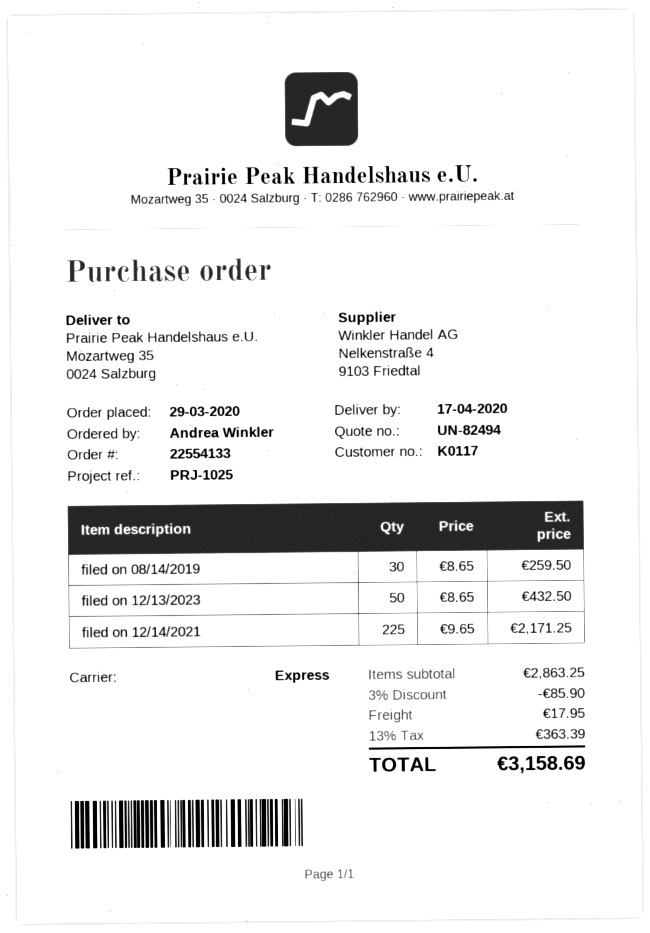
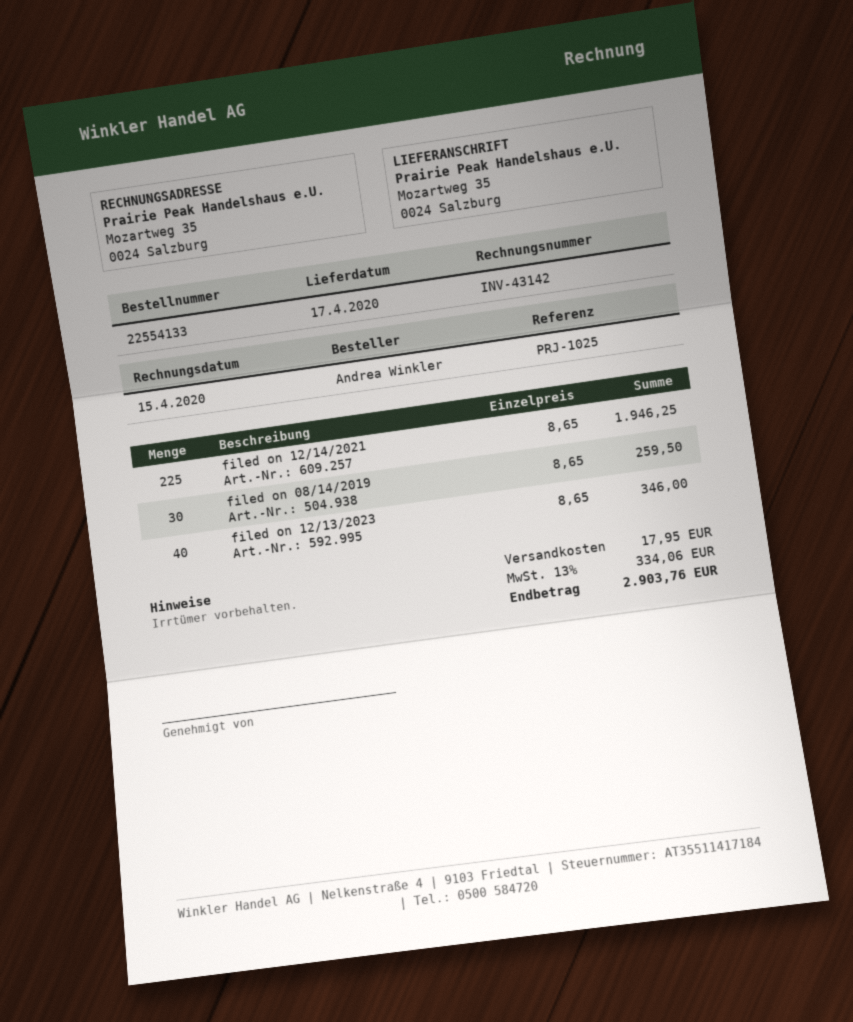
filed on 12/13/2023: 50 x 8.65 = 432.50 -> 40 x 8.65 = 346.00
filed on 12/14/2021: 225 x 9.65 = 2171.25 -> 225 x 8.65 = 1946.25
discount: 3% = 85.90 -> none
tax: 13% = 363.39 -> 13% = 334.06
total: 3158.69 -> 2903.76

